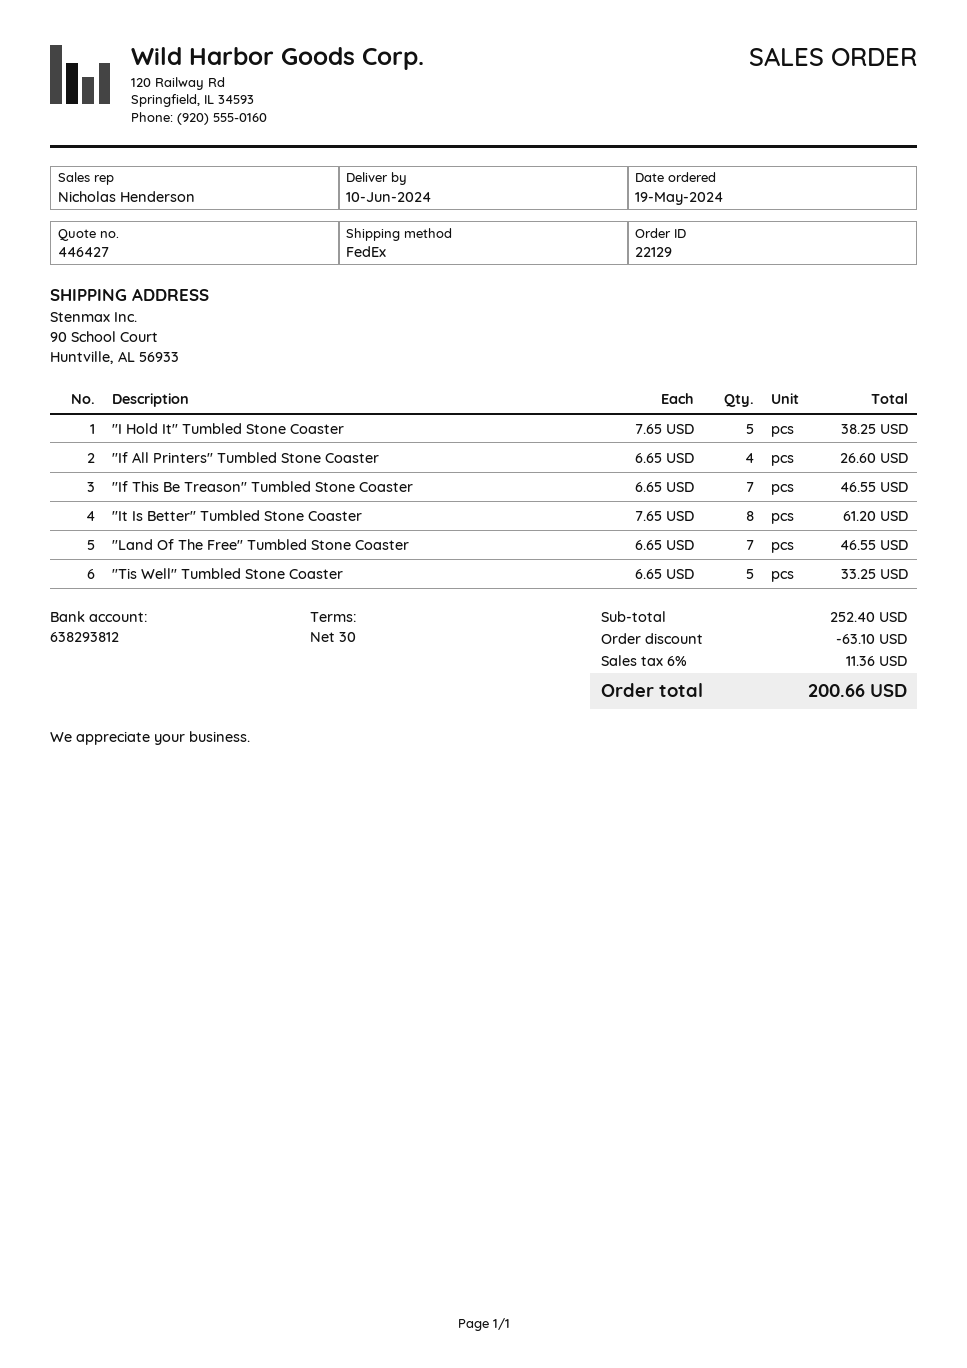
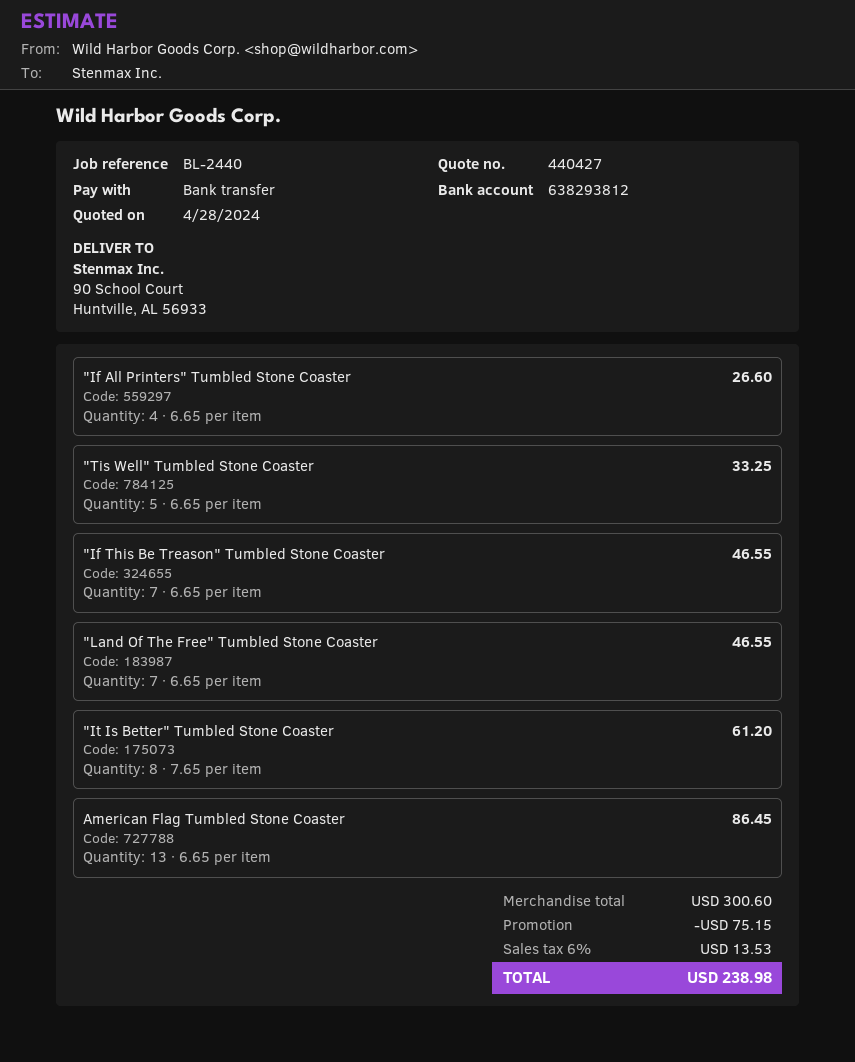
quote number: 446427 -> 440427
"I Hold It" Tumbled Stone Coaster: 5 x 7.65 = 38.25 -> none
American Flag Tumbled Stone Coaster: none -> 13 x 6.65 = 86.45
subtotal: 252.40 -> 300.60
discount: 63.10 -> 75.15
tax: 6% = 11.36 -> 6% = 13.53
total: 200.66 -> 238.98

